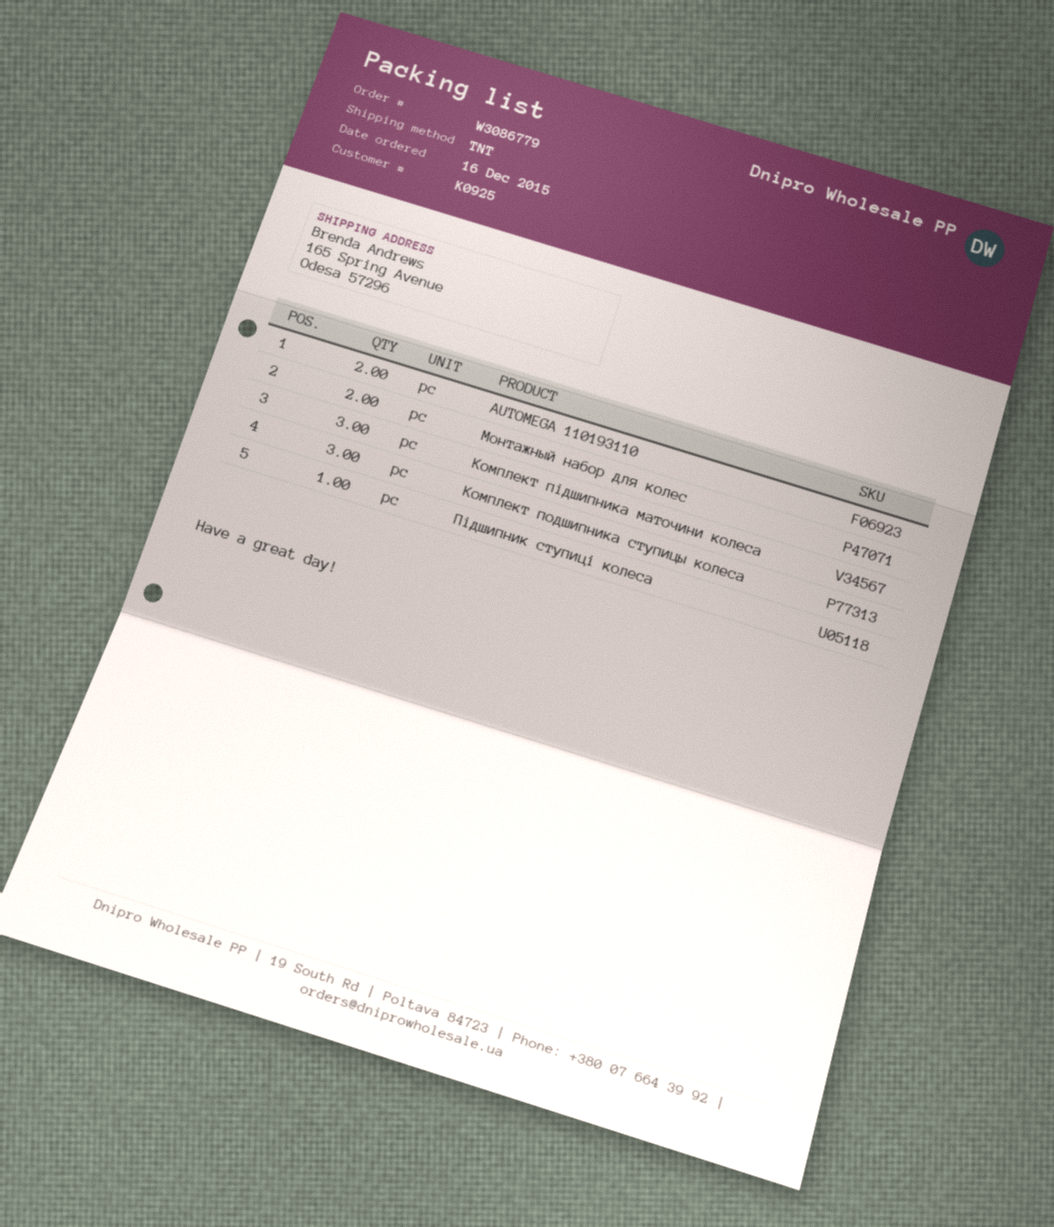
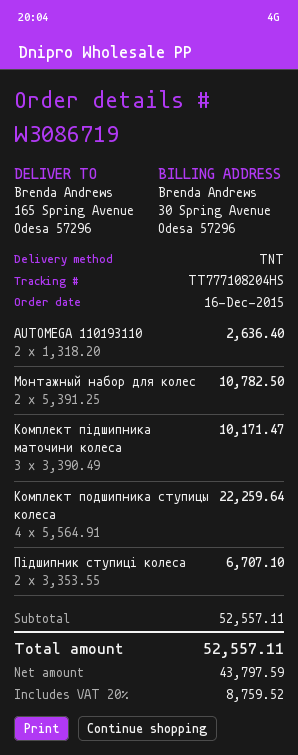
order number: W3086779 -> W3086719
Комплект подшипника ступицы колеса: 3 -> 4
Підшипник ступиці колеса: 1 -> 2

